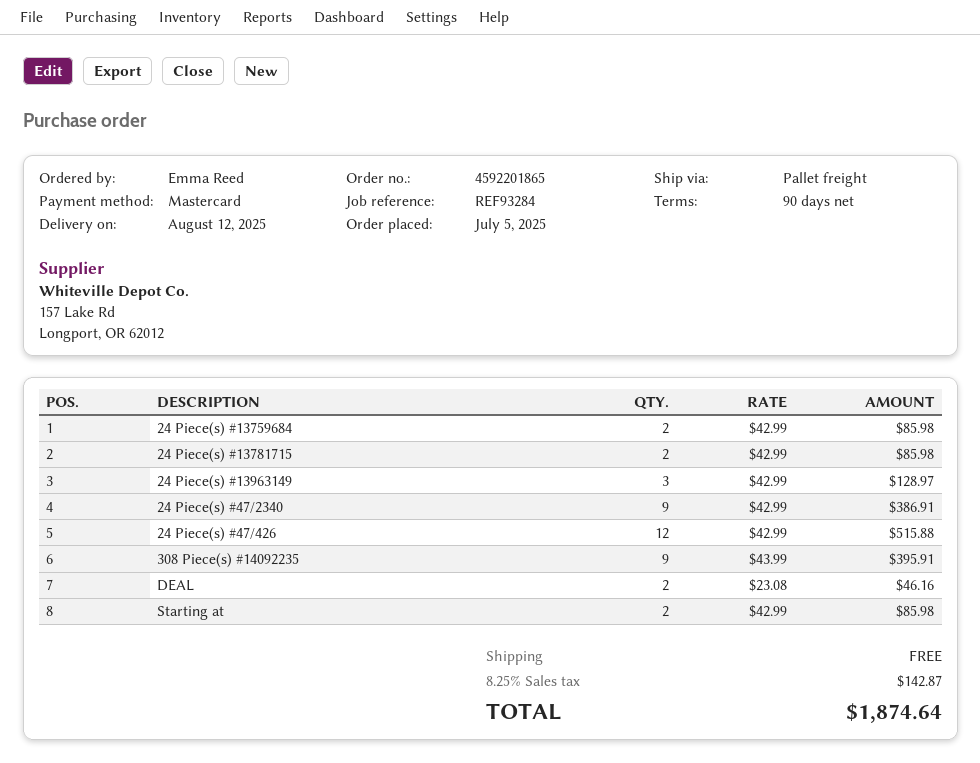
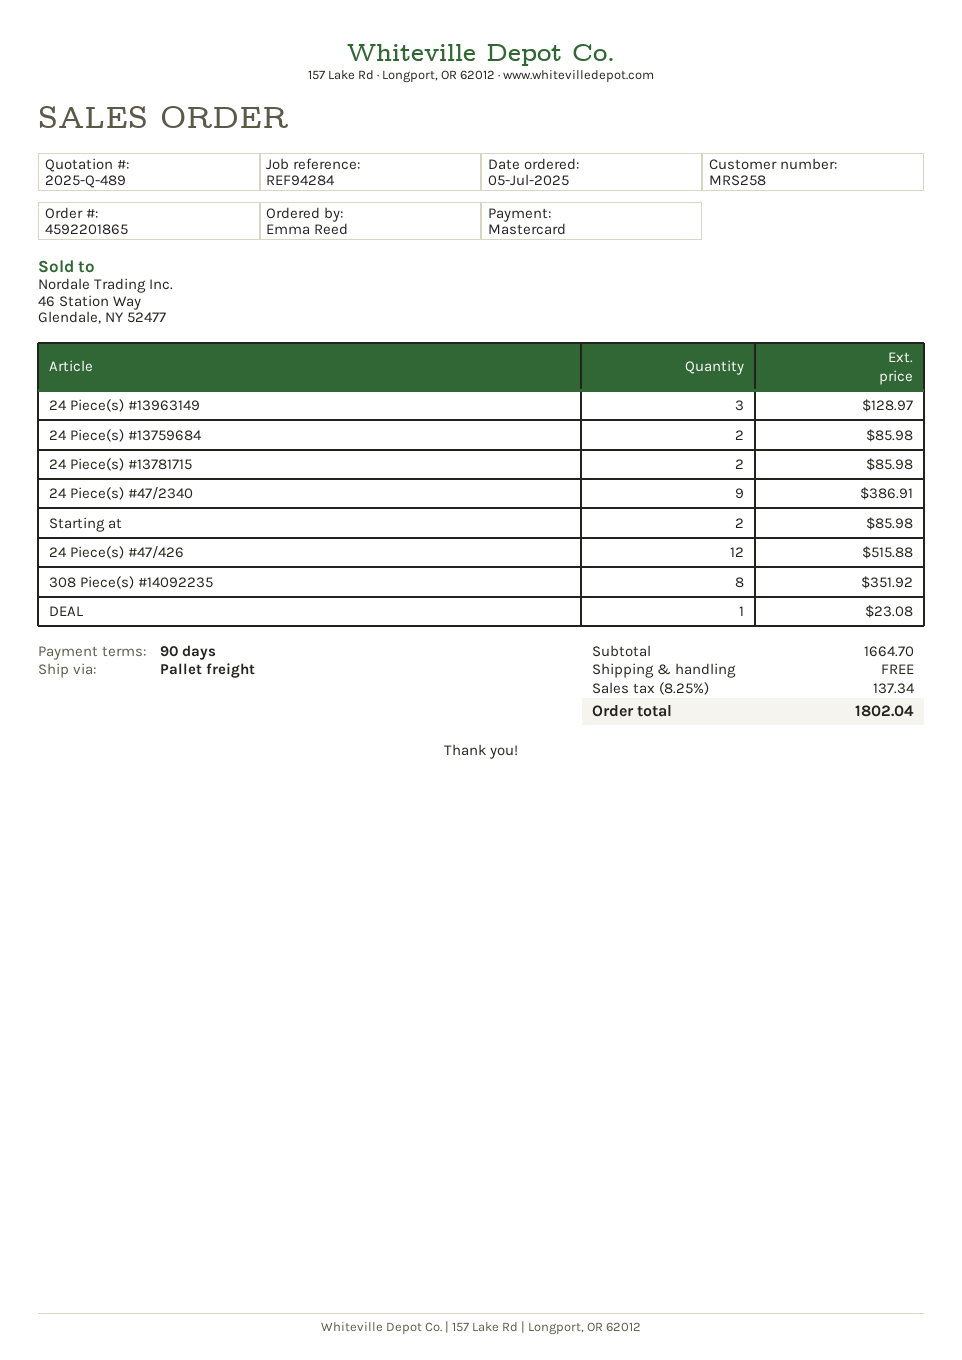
reference: REF93284 -> REF94284
308 Piece(s) #14092235: 9 for 395.91 -> 8 for 351.92
DEAL: 2 for 46.16 -> 1 for 23.08
tax: 8.25% = 142.87 -> 8.25% = 137.34
total: 1874.64 -> 1802.04

